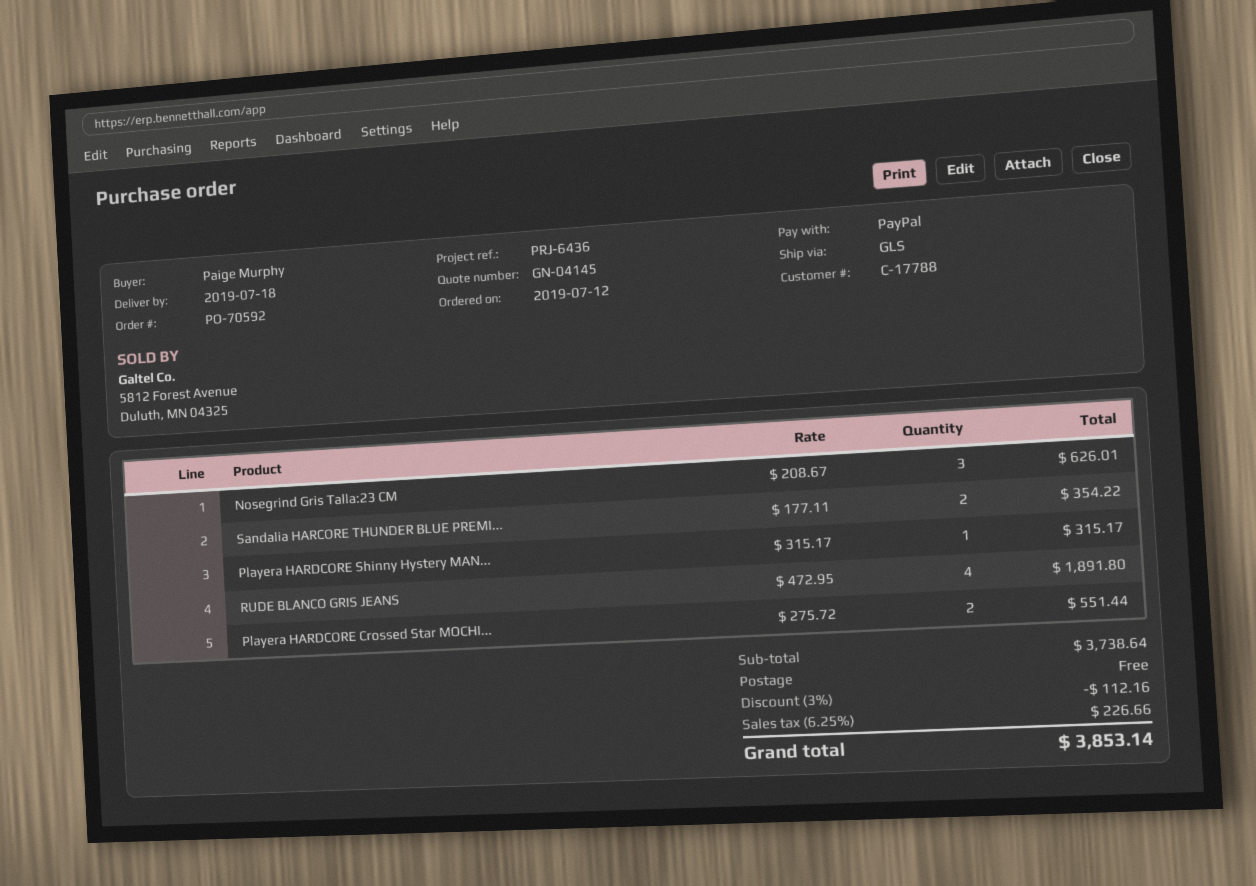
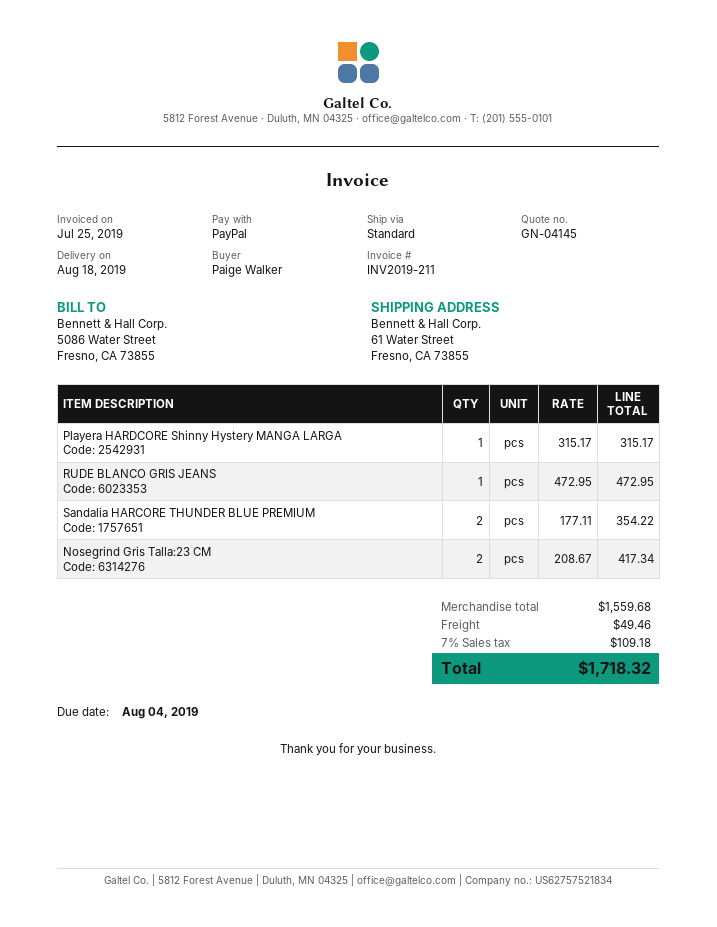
delivery date: 2019-07-18 -> 2019-08-18
ordered by: Paige Murphy -> Paige Walker
shipping method: GLS -> standard
Nosegrind Gris Talla:23 CM: 3 x 208.67 = 626.01 -> 2 x 208.67 = 417.34
RUDE BLANCO GRIS JEANS: 4 x 472.95 = 1891.80 -> 1 x 472.95 = 472.95
Playera HARDCORE Crossed Star MOCHI...: 2 x 275.72 = 551.44 -> none
subtotal: 3738.64 -> 1559.68
discount: 3% = 112.16 -> none
shipping: 0.00 -> 49.46
tax: 6.25% = 226.66 -> 7% = 109.18
total: 3853.14 -> 1718.32

